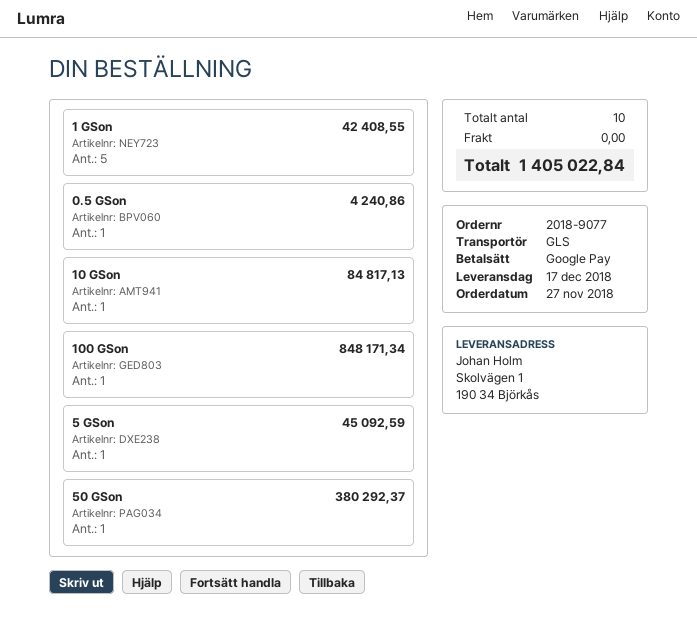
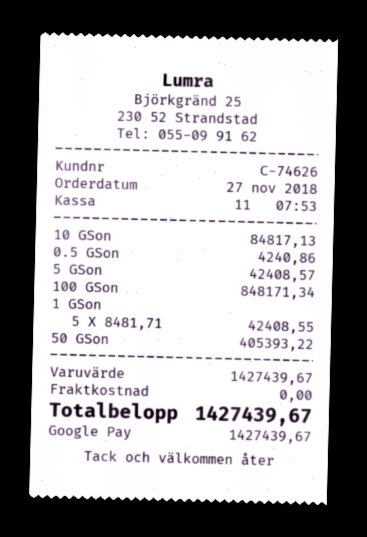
5 GSon: 1 for 45092.59 -> 1 for 42408.57
50 GSon: 1 for 380292.37 -> 1 for 405393.22
total: 1405022.84 -> 1427439.67

